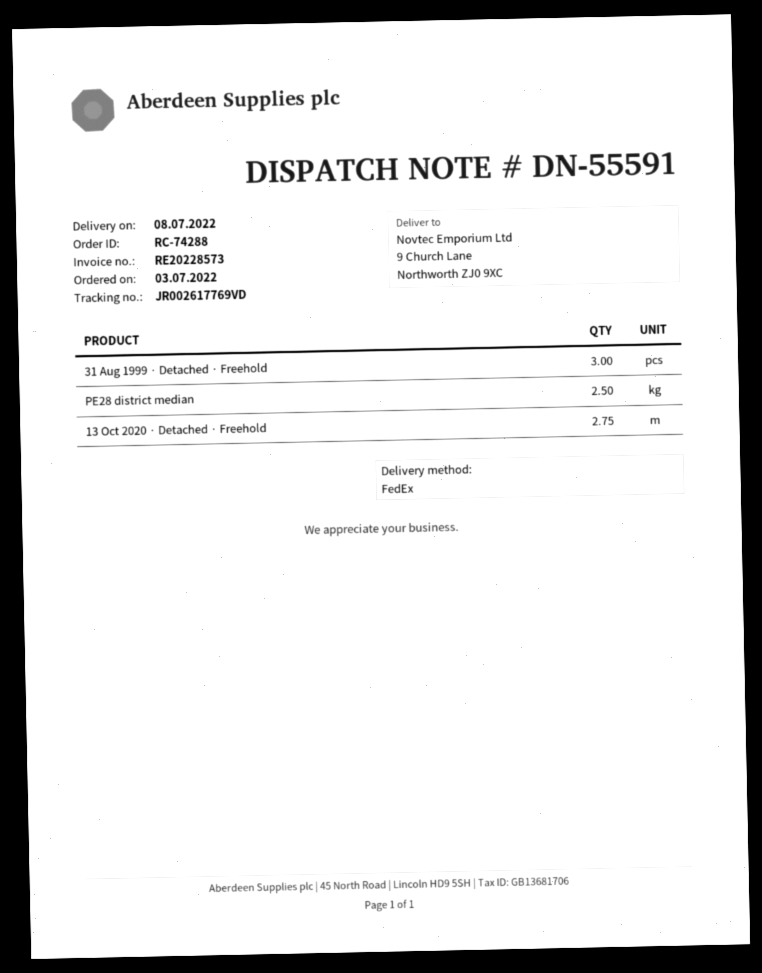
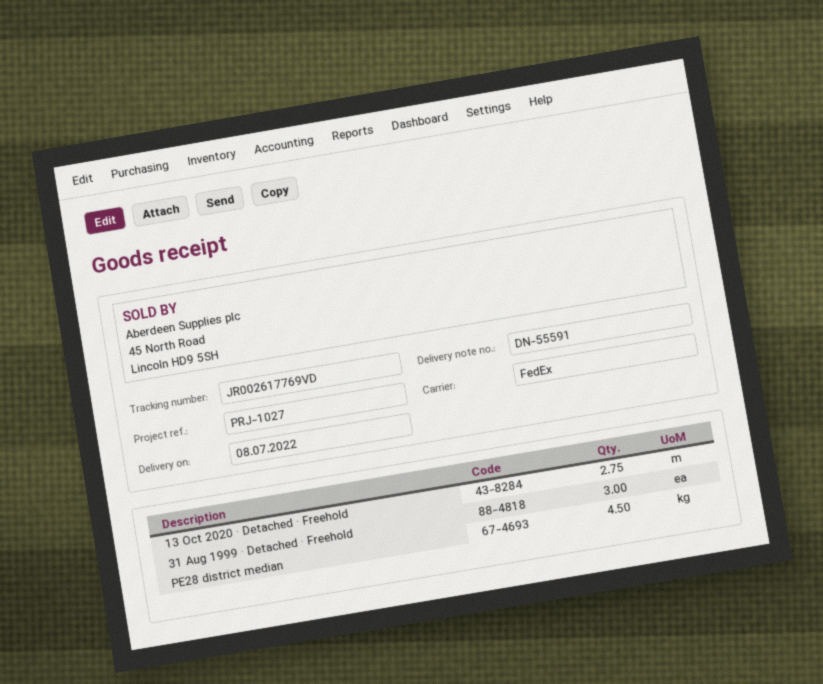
PE28 district median: 2.5 -> 4.5

